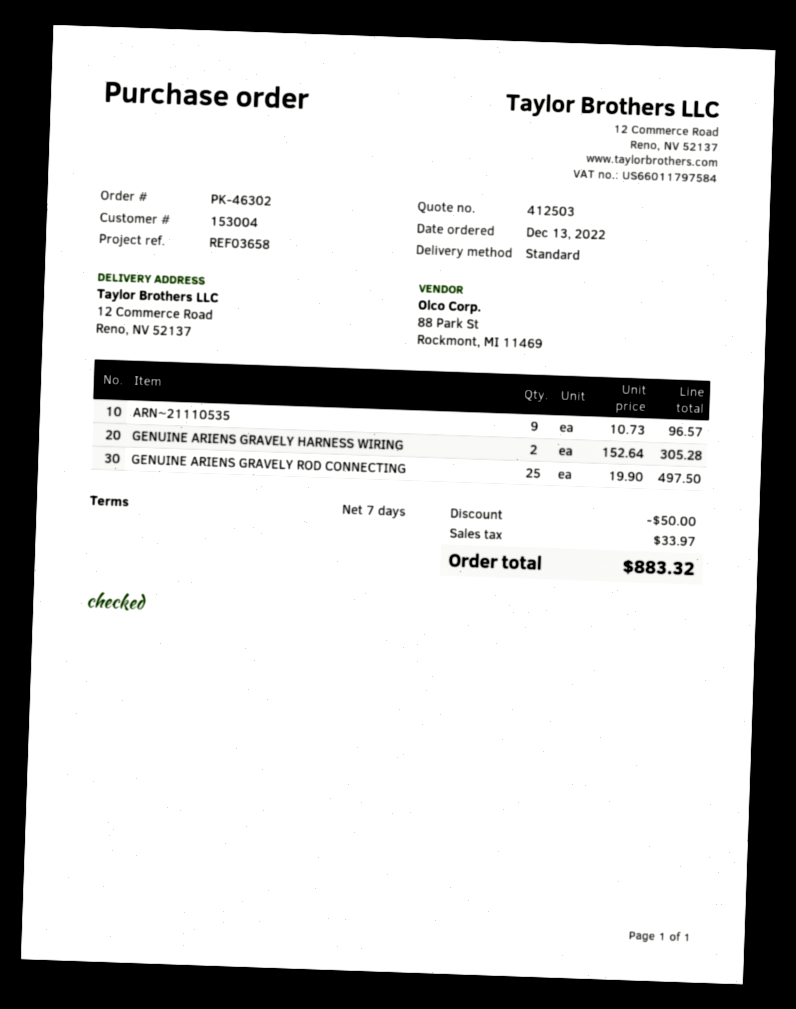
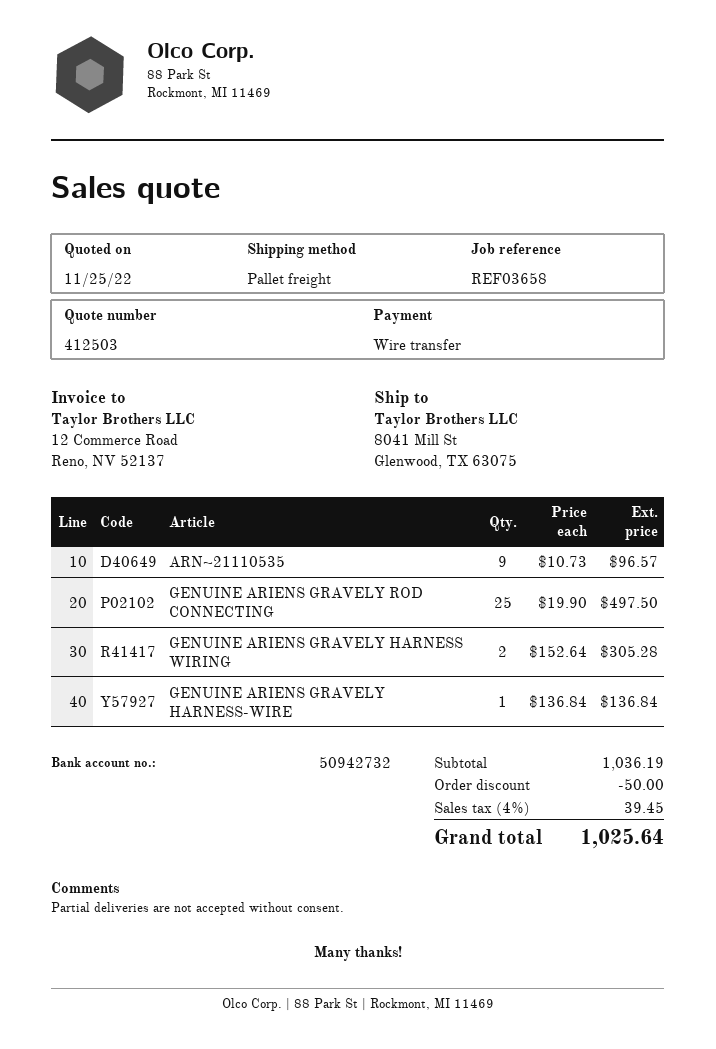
shipping method: standard -> pallet freight
ship to: 12 Commerce Road, Reno, NV 52137 -> 8041 Mill St, Glenwood, TX 63075
GENUINE ARIENS GRAVELY HARNESS-WIRE: none -> 1 x 136.84 = 136.84
tax: 33.97 -> 39.45
total: 883.32 -> 1025.64

